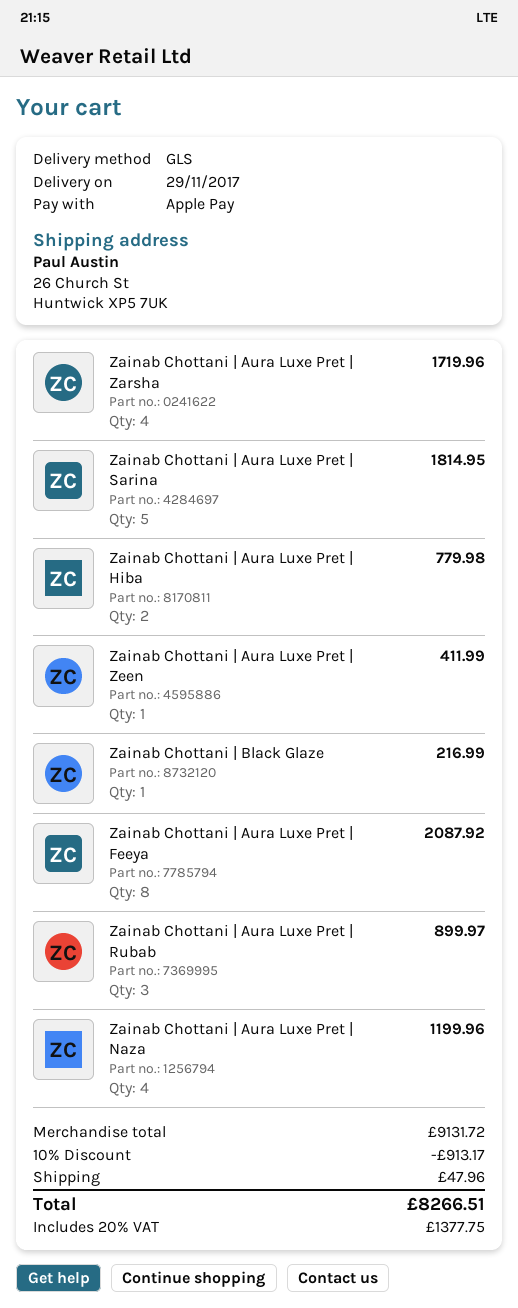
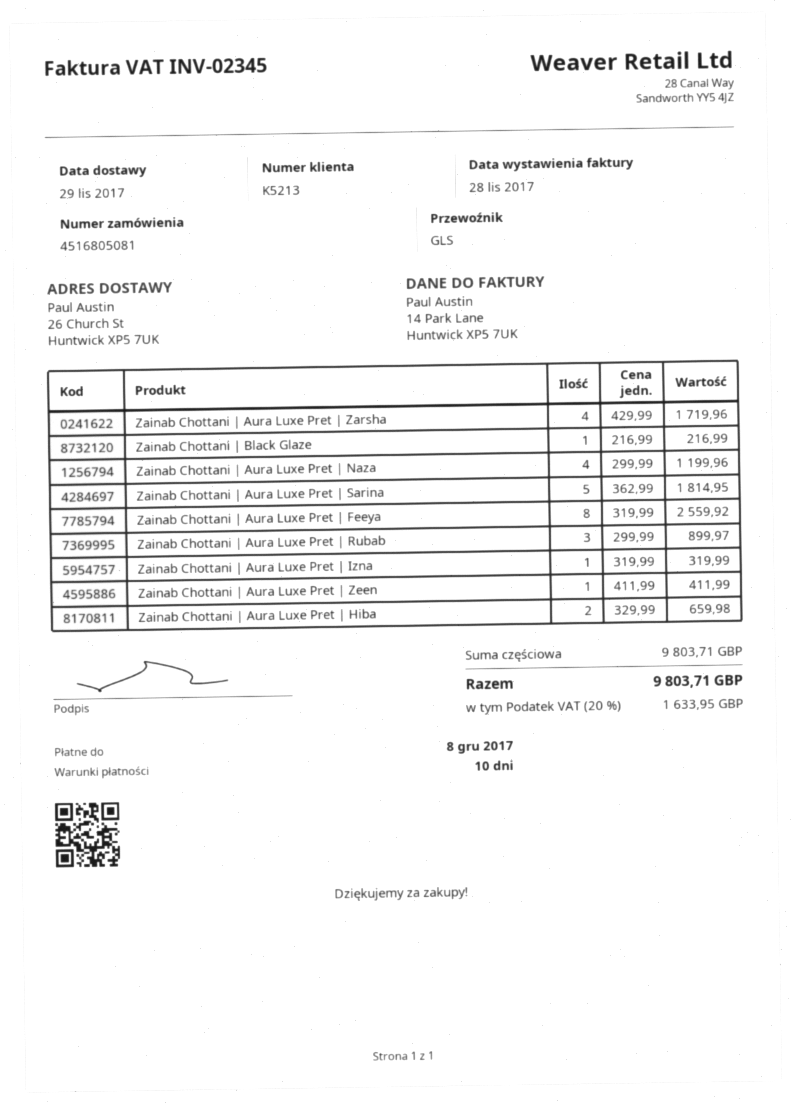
Zainab Chottani | Aura Luxe Pret | Hiba: 2 for 779.98 -> 2 for 659.98
Zainab Chottani | Aura Luxe Pret | Feeya: 8 for 2087.92 -> 8 for 2559.92
Zainab Chottani | Aura Luxe Pret | Izna: none -> 1 for 319.99
subtotal: 9131.72 -> 9803.71
discount: 10% = 913.17 -> none
shipping: 47.96 -> none
tax: 20% = 1377.75 -> 20% = 1633.95
total: 8266.51 -> 9803.71

